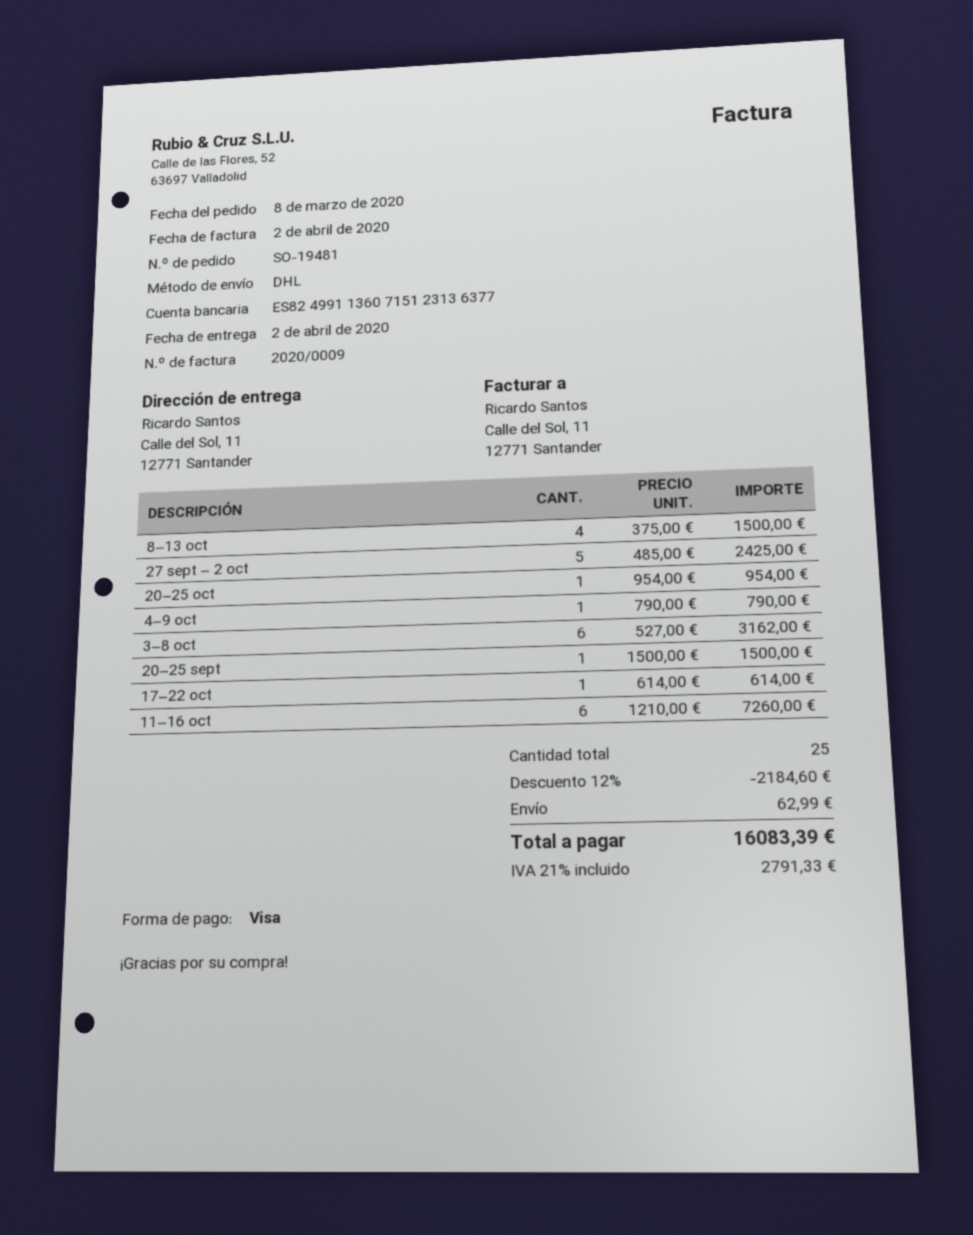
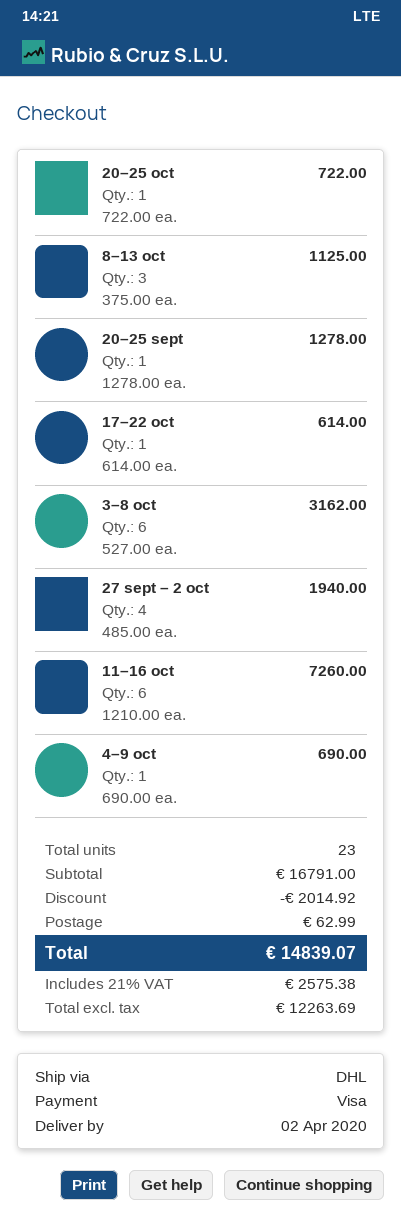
8–13 oct: 4 x 375.00 = 1500.00 -> 3 x 375.00 = 1125.00
27 sept – 2 oct: 5 x 485.00 = 2425.00 -> 4 x 485.00 = 1940.00
20–25 oct: 1 x 954.00 = 954.00 -> 1 x 722.00 = 722.00
4–9 oct: 1 x 790.00 = 790.00 -> 1 x 690.00 = 690.00
20–25 sept: 1 x 1500.00 = 1500.00 -> 1 x 1278.00 = 1278.00
total quantity: 25 -> 23
discount: 2184.60 -> 2014.92
tax: 21% = 2791.33 -> 21% = 2575.38
total: 16083.39 -> 14839.07

